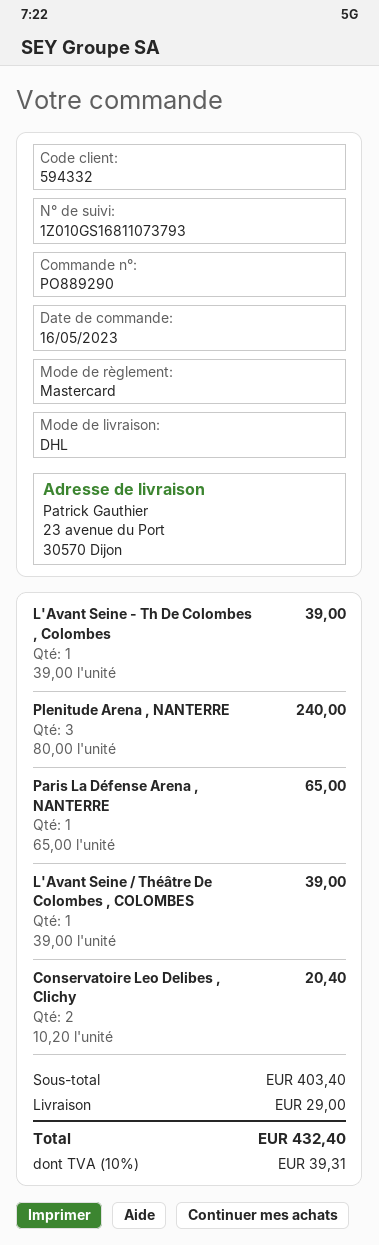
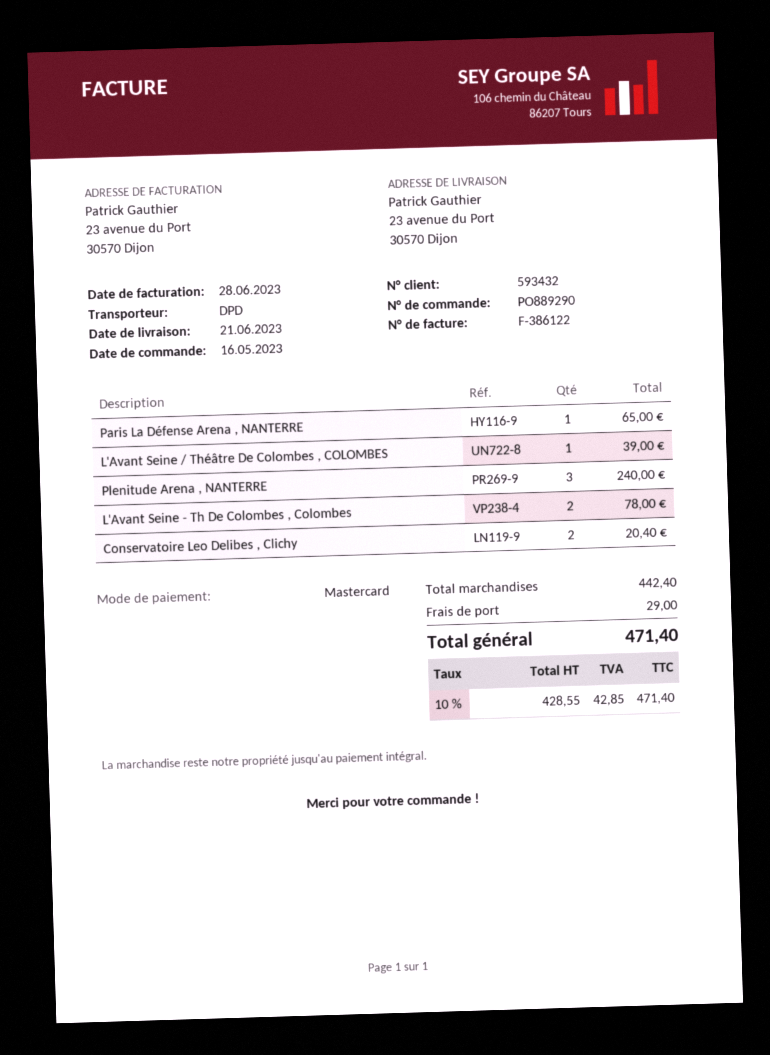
customer number: 594332 -> 593432
shipping method: DHL -> DPD
L'Avant Seine - Th De Colombes , Colombes: 1 for 39.00 -> 2 for 78.00
subtotal: 403.40 -> 442.40
tax: 10% = 39.31 -> 10% = 42.85
total: 432.40 -> 471.40

